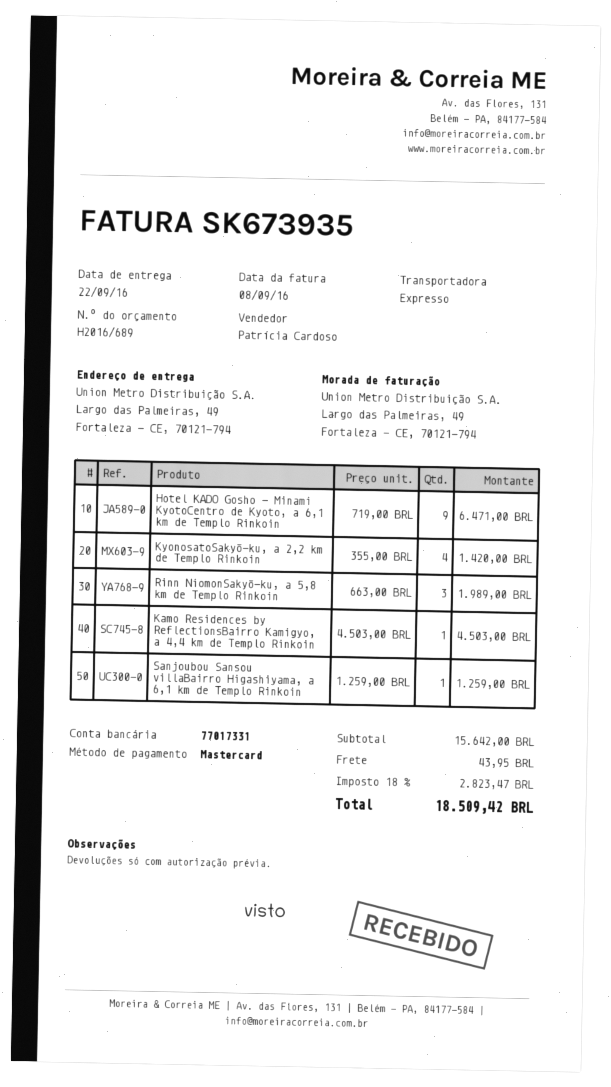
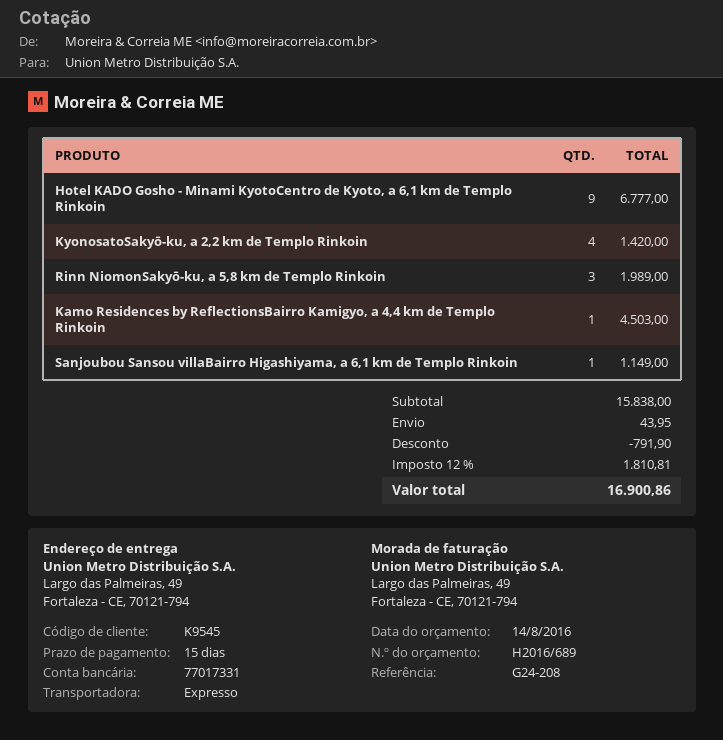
Hotel KADO Gosho - Minami KyotoCentro de Kyoto, a 6,1 km de Templo Rinkoin: 9 for 6471.00 -> 9 for 6777.00
Sanjoubou Sansou villaBairro Higashiyama, a 6,1 km de Templo Rinkoin: 1 for 1259.00 -> 1 for 1149.00
subtotal: 15642.00 -> 15838.00
discount: none -> 791.90
tax: 18% = 2823.47 -> 12% = 1810.81
total: 18509.42 -> 16900.86

